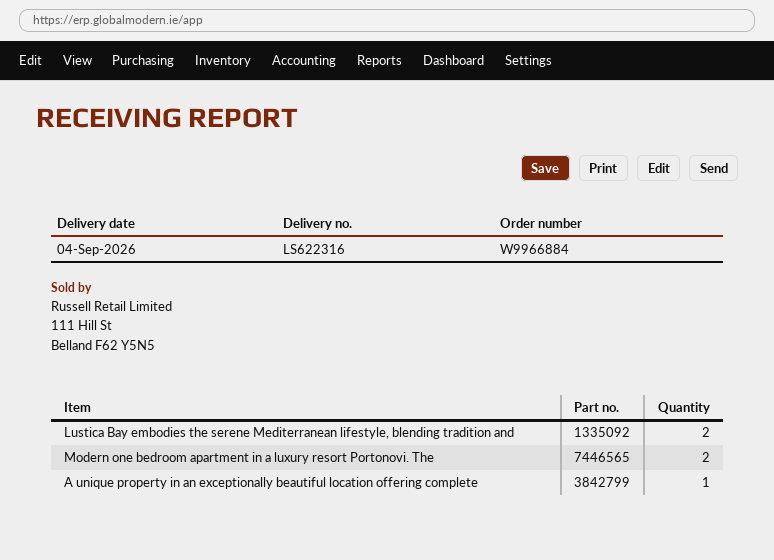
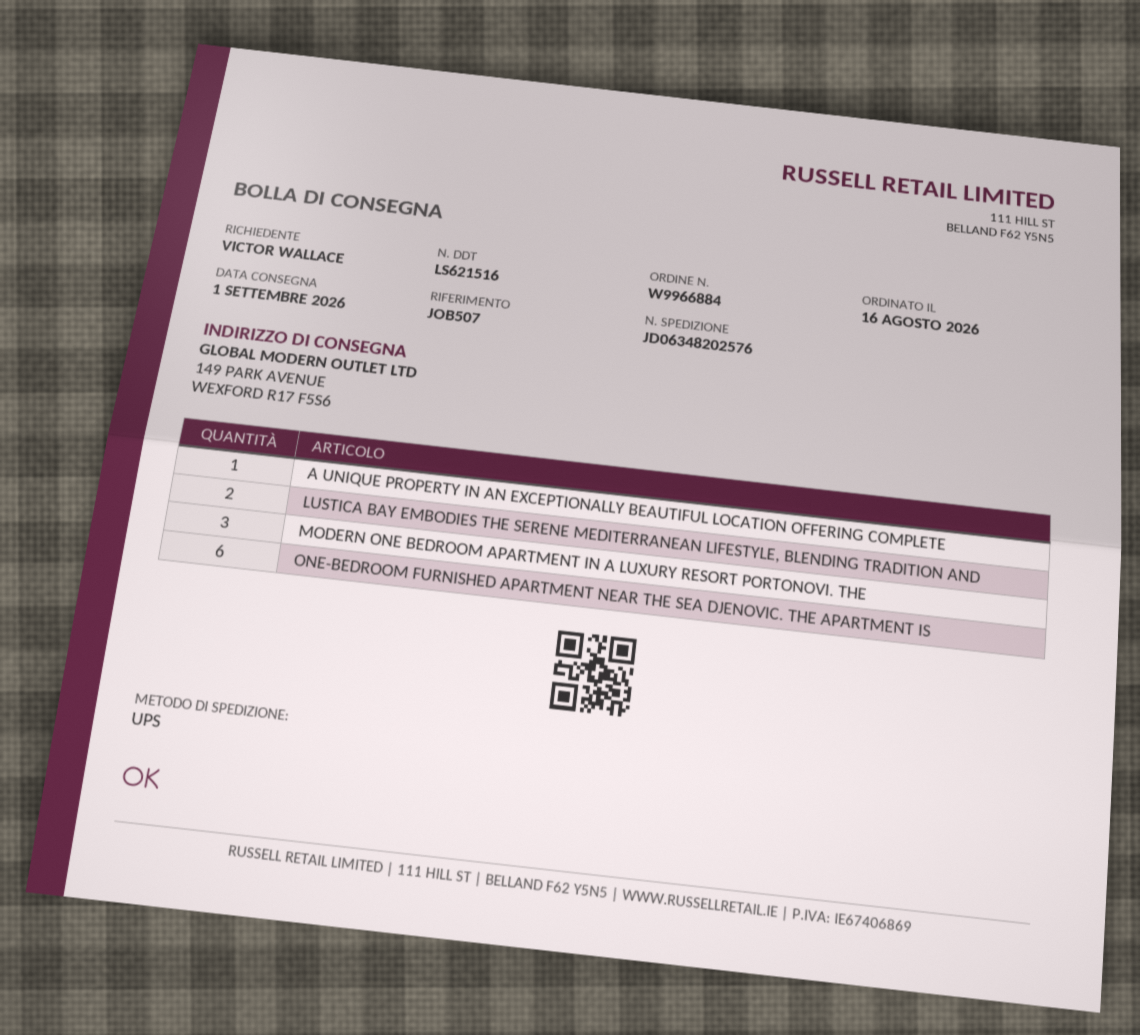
delivery note number: LS622316 -> LS621516
delivery date: 2026-09-04 -> 2026-09-01
Modern one bedroom apartment in a luxury resort Portonovi. The: 2 -> 3
ONE-BEDROOM FURNISHED APARTMENT NEAR THE SEA DJENOVIC. THE APARTMENT IS: none -> 6

